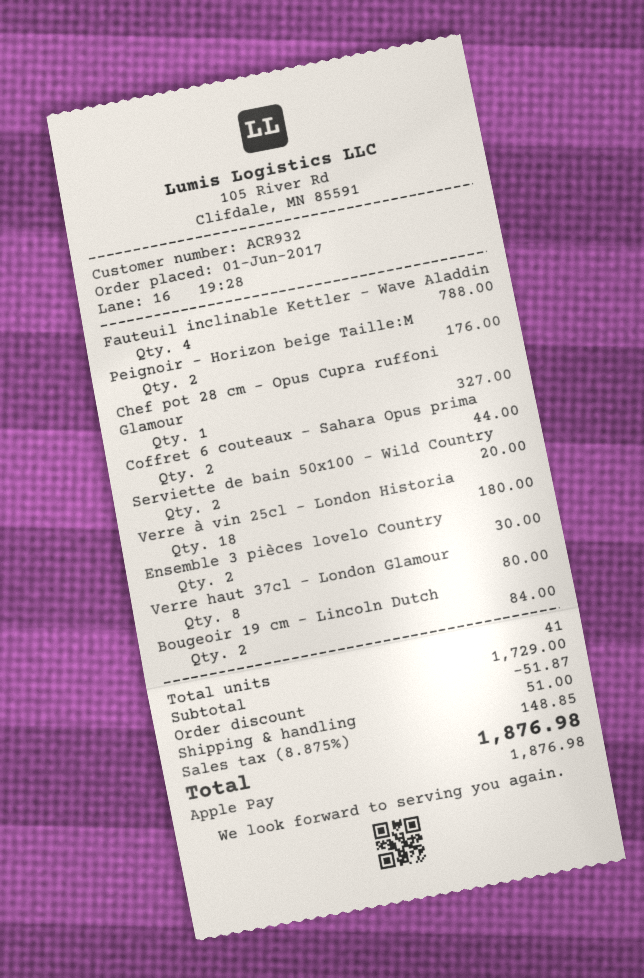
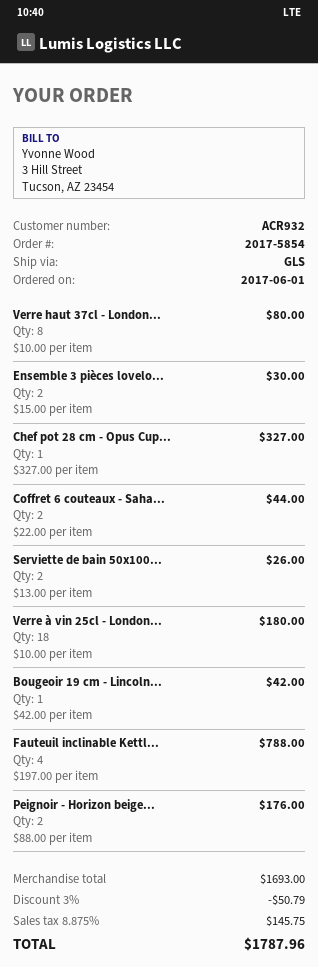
Serviette de bain 50x100 - Wild Country: 2 for 20.00 -> 2 for 26.00
Bougeoir 19 cm - Lincoln Dutch: 2 for 84.00 -> 1 for 42.00
subtotal: 1729.00 -> 1693.00
discount: 51.87 -> 50.79
shipping: 51.00 -> none
tax: 8.875% = 148.85 -> 8.875% = 145.75
total: 1876.98 -> 1787.96

